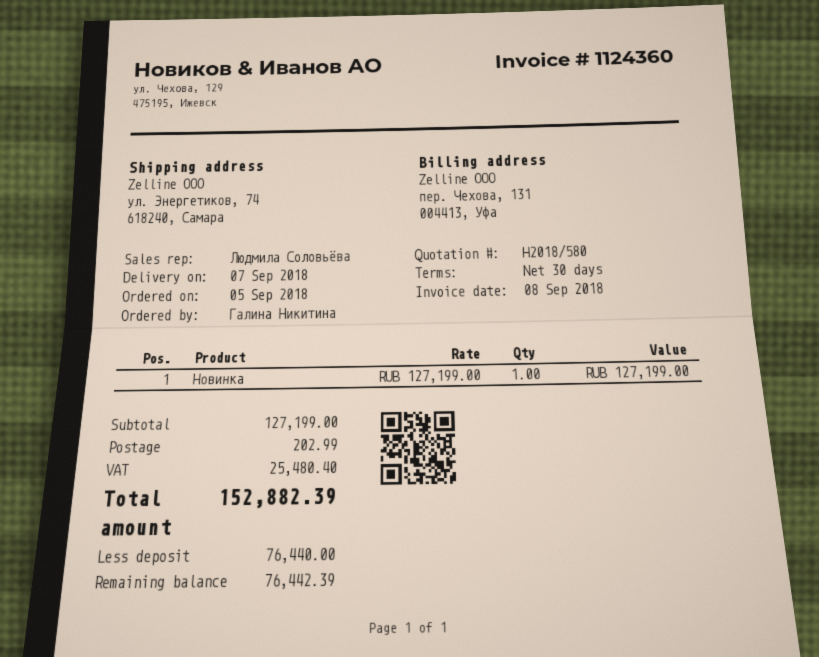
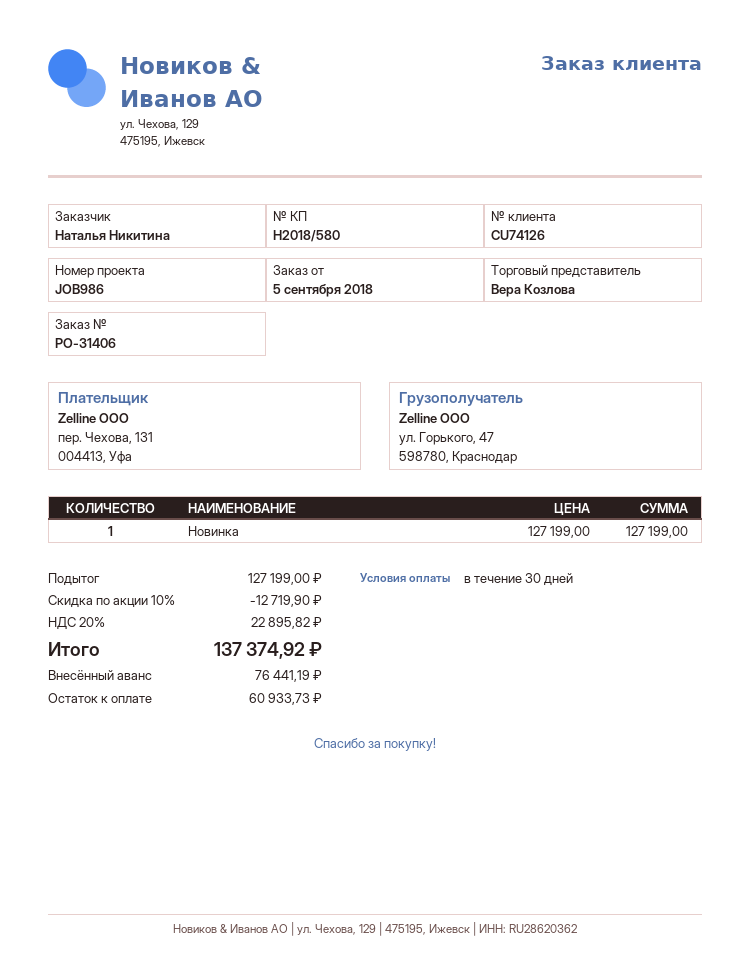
ordered by: Галина Никитина -> Наталья Никитина
sales rep: Людмила Соловьёва -> Вера Козлова
ship to: ул. Энергетиков, 74, 618240, Самара -> ул. Горького, 47, 598780, Краснодар
discount: none -> 10% = 12719.90
shipping: 202.99 -> none
tax: 25480.40 -> 22895.82
total: 152882.39 -> 137374.92
deposit: 76440.00 -> 76441.19
balance: 76442.39 -> 60933.73

